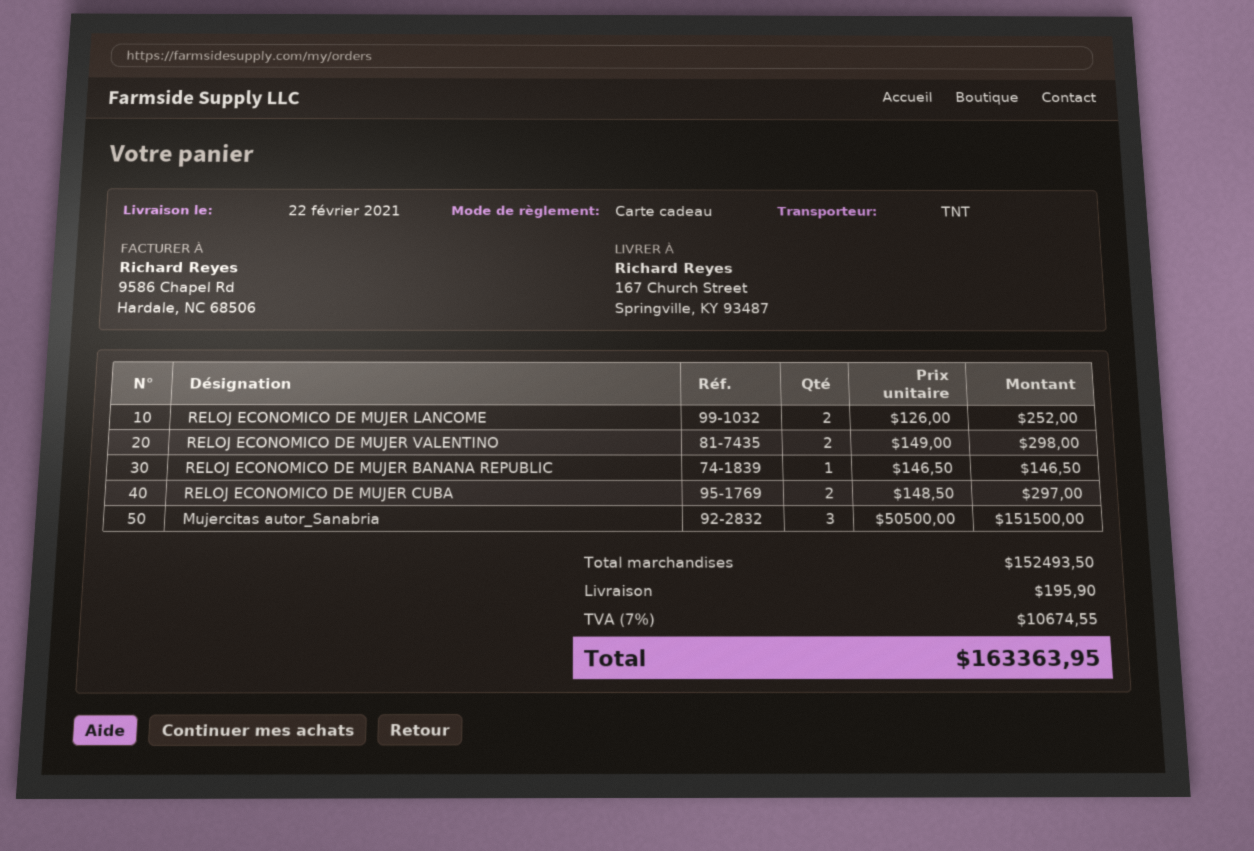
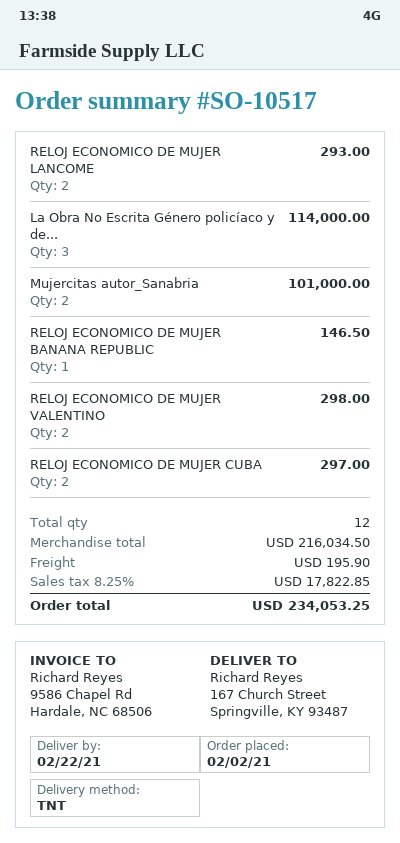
RELOJ ECONOMICO DE MUJER LANCOME: 2 for 252.00 -> 2 for 293.00
Mujercitas autor_Sanabria: 3 for 151500.00 -> 2 for 101000.00
La Obra No Escrita Género policíaco y de...: none -> 3 for 114000.00
subtotal: 152493.50 -> 216034.50
tax: 7% = 10674.55 -> 8.25% = 17822.85
total: 163363.95 -> 234053.25

